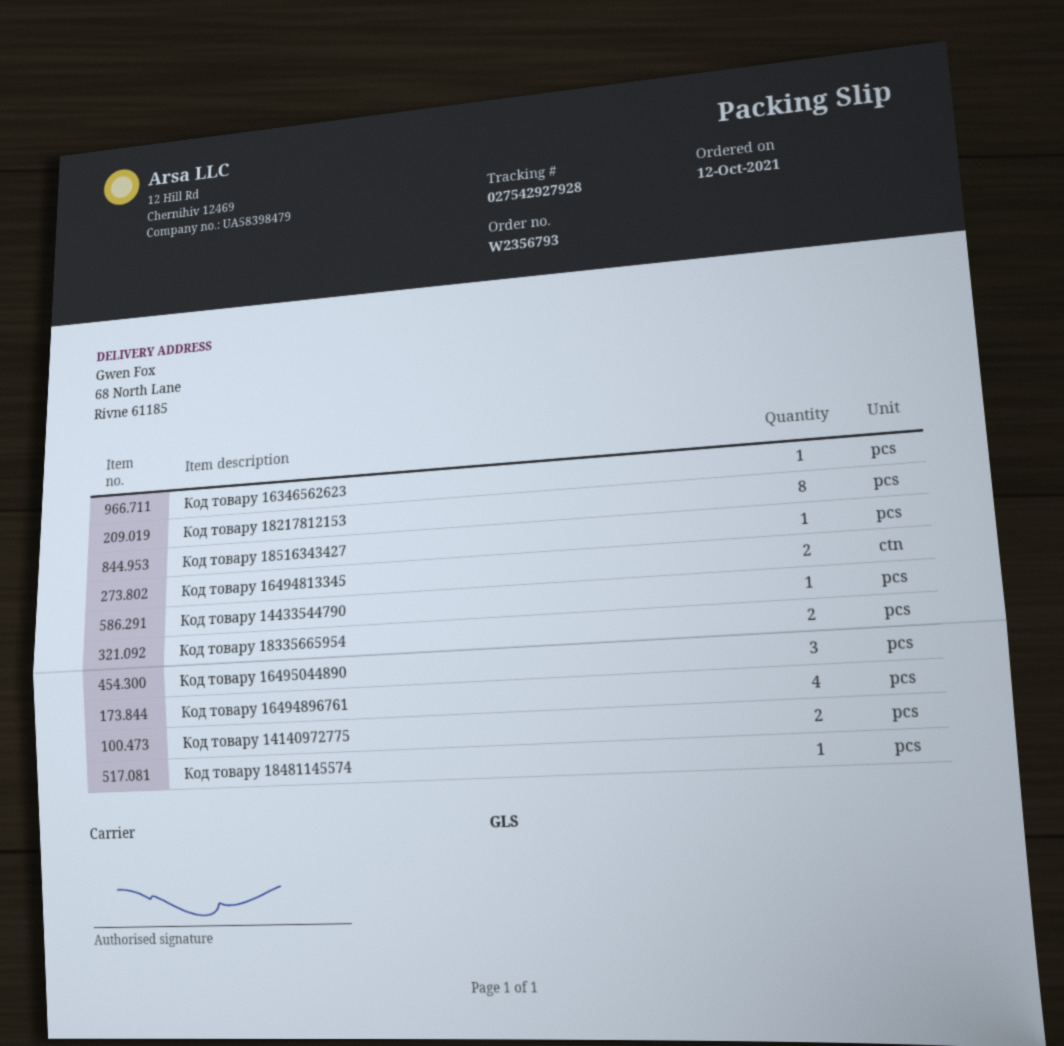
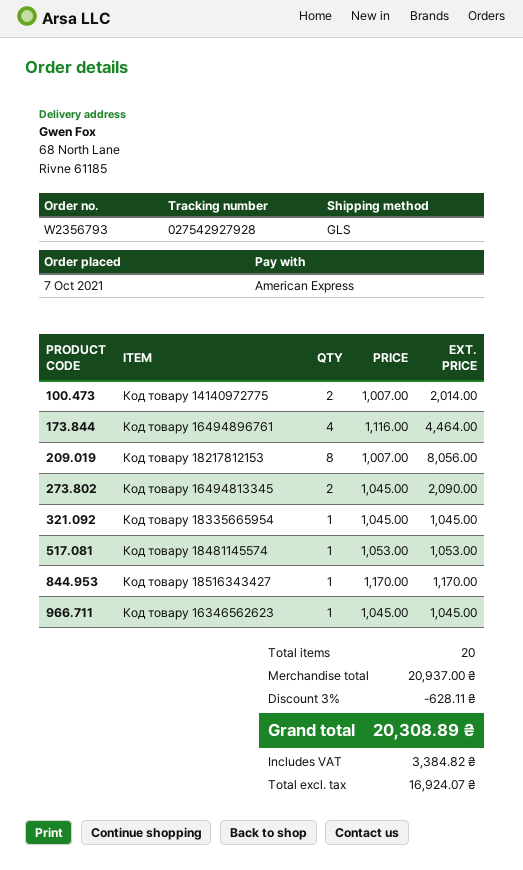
order date: 2021-10-12 -> 2021-10-07
Код товару 14433544790: 1 -> none
Код товару 18335665954: 2 -> 1
Код товару 16495044890: 3 -> none

